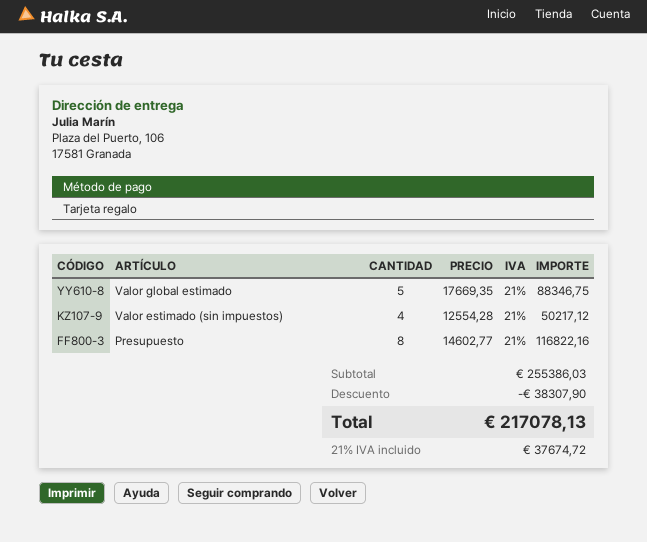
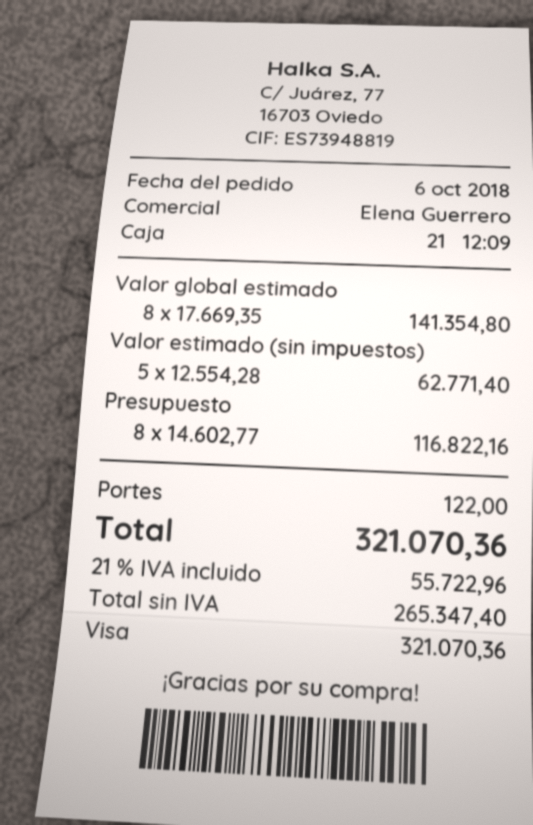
payment method: gift card -> Visa
Valor global estimado: 5 x 17669.35 = 88346.75 -> 8 x 17669.35 = 141354.80
Valor estimado (sin impuestos): 4 x 12554.28 = 50217.12 -> 5 x 12554.28 = 62771.40
discount: 38307.90 -> none
shipping: none -> 122.00
tax: 21% = 37674.72 -> 21% = 55722.96
total: 217078.13 -> 321070.36

